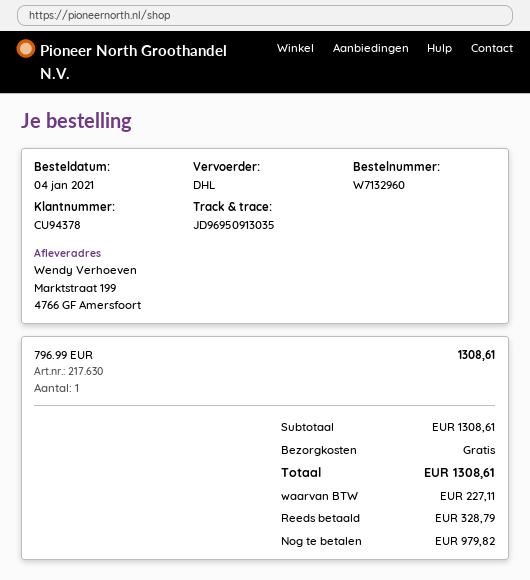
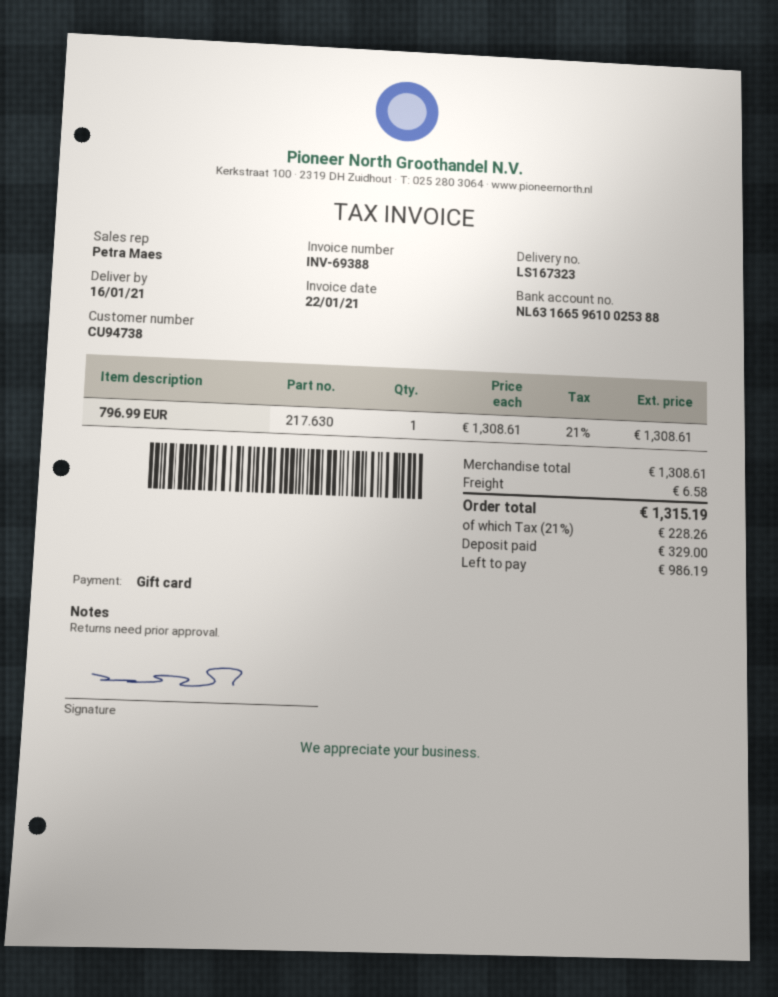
customer number: CU94378 -> CU94738
shipping: 0.00 -> 6.58
tax: 227.11 -> 228.26
total: 1308.61 -> 1315.19
deposit: 328.79 -> 329.00
balance: 979.82 -> 986.19

